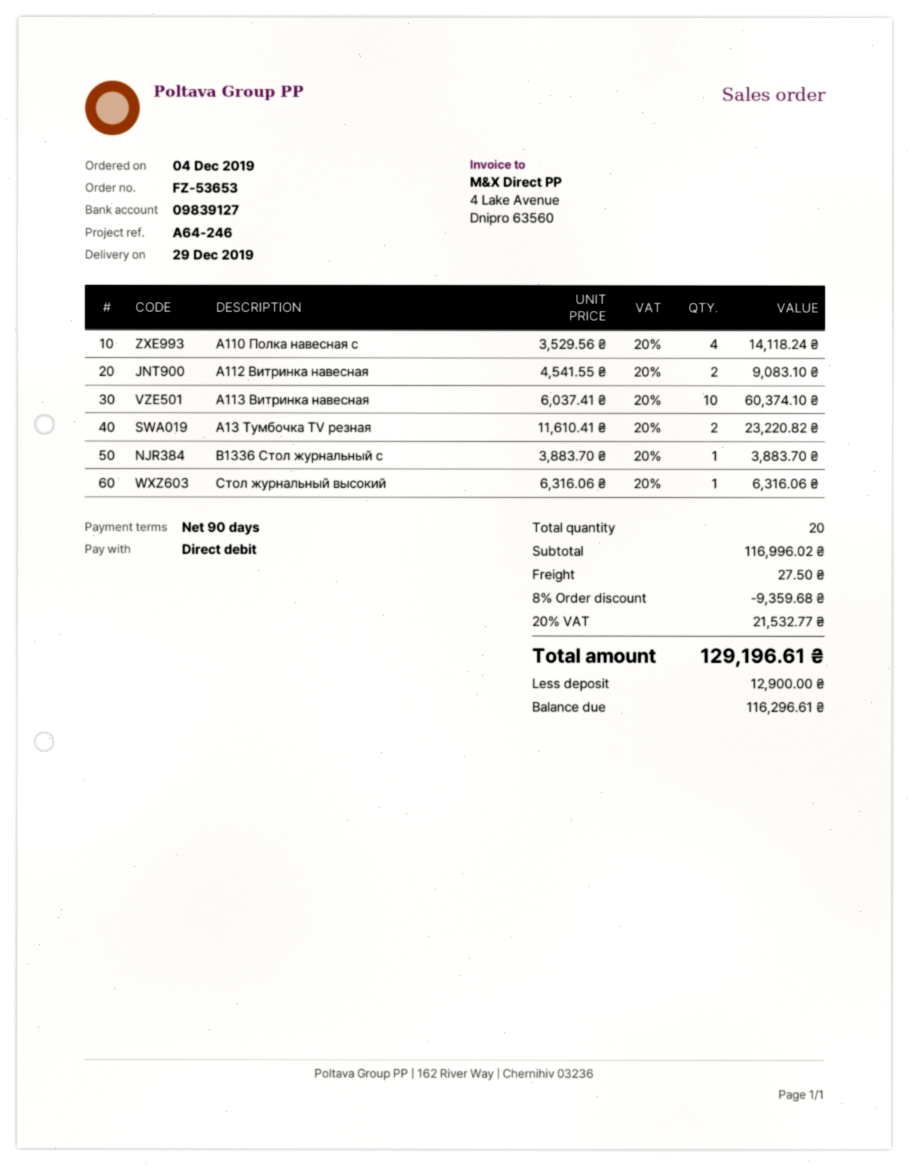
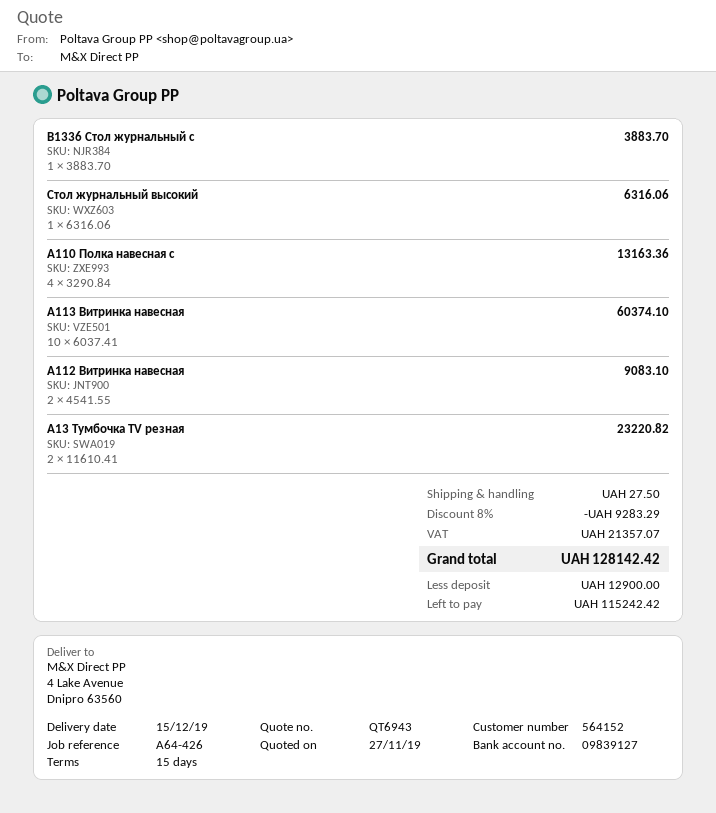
delivery date: 2019-12-29 -> 2019-12-15
payment terms: 90 days -> 15 days
reference: A64-246 -> A64-426
А110 Полка навесная с: 4 x 3529.56 = 14118.24 -> 4 x 3290.84 = 13163.36
discount: 8% = 9359.68 -> 8% = 9283.29
tax: 21532.77 -> 21357.07
total: 129196.61 -> 128142.42
balance: 116296.61 -> 115242.42

